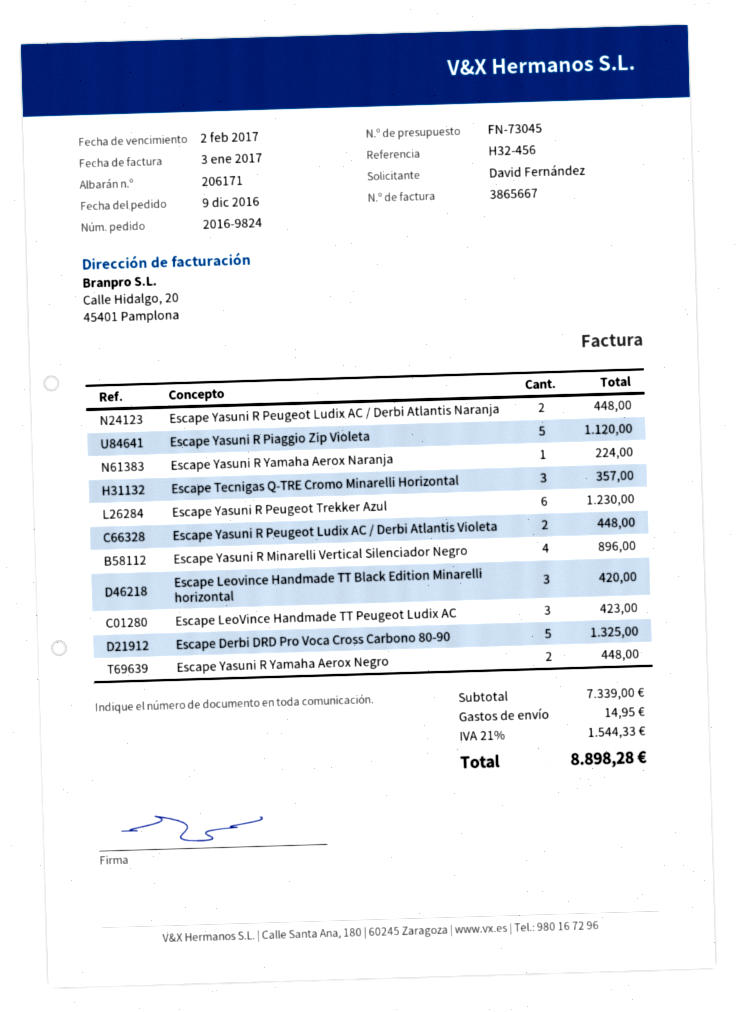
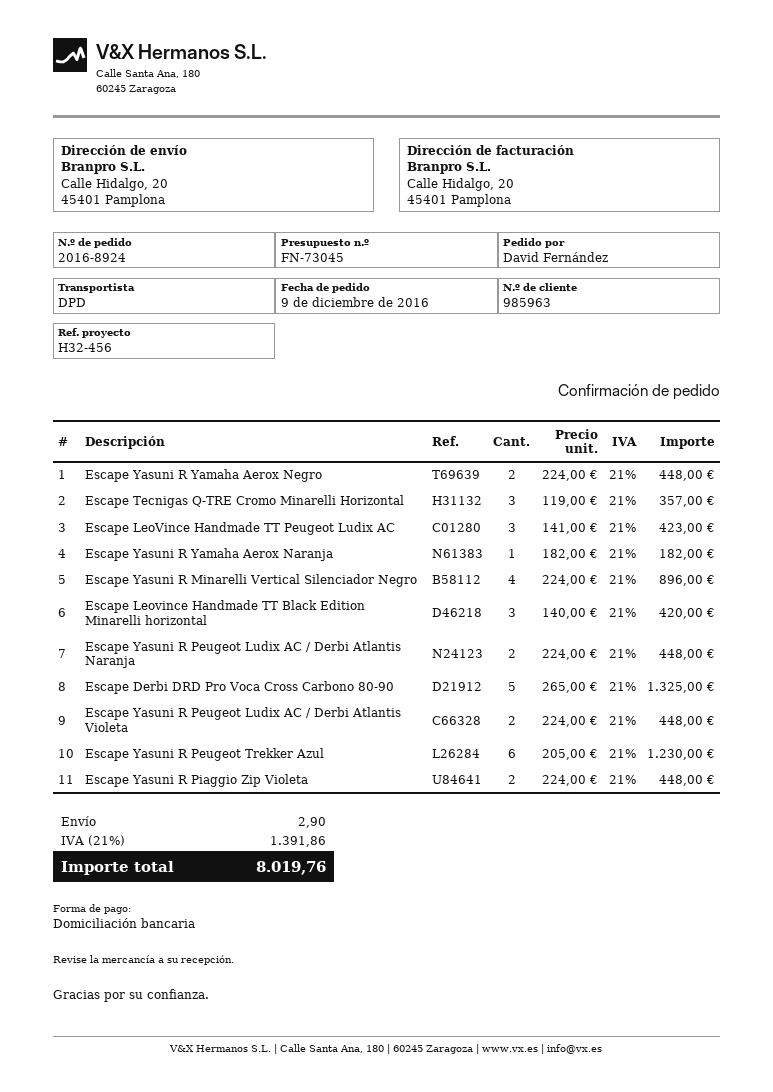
order number: 2016-9824 -> 2016-8924
Escape Yasuni R Piaggio Zip Violeta: 5 for 1120.00 -> 2 for 448.00
Escape Yasuni R Yamaha Aerox Naranja: 1 for 224.00 -> 1 for 182.00
shipping: 14.95 -> 2.90
tax: 21% = 1544.33 -> 21% = 1391.86
total: 8898.28 -> 8019.76

